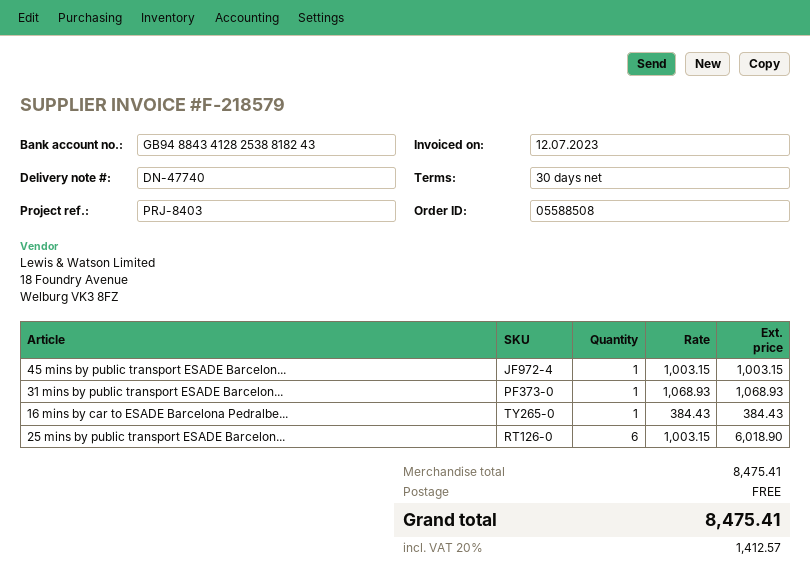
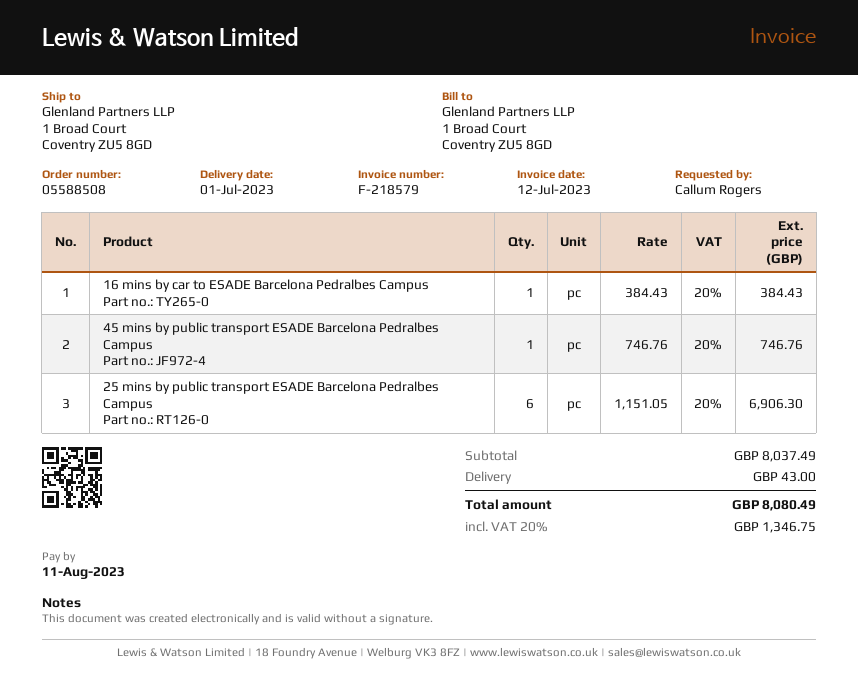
45 mins by public transport ESADE Barcelon...: 1 x 1003.15 = 1003.15 -> 1 x 746.76 = 746.76
31 mins by public transport ESADE Barcelon...: 1 x 1068.93 = 1068.93 -> none
25 mins by public transport ESADE Barcelon...: 6 x 1003.15 = 6018.90 -> 6 x 1151.05 = 6906.30
subtotal: 8475.41 -> 8037.49
shipping: 0.00 -> 43.00
tax: 20% = 1412.57 -> 20% = 1346.75
total: 8475.41 -> 8080.49

